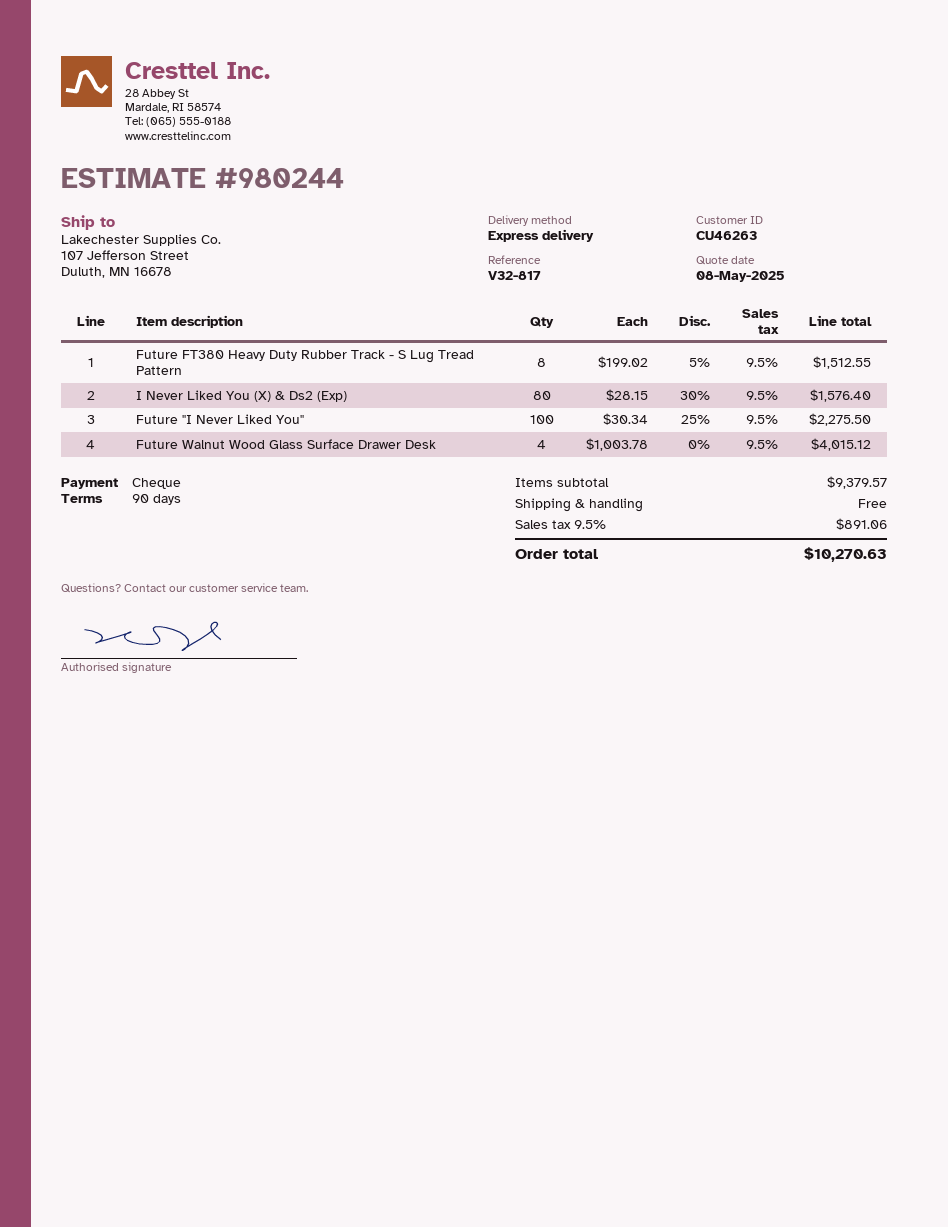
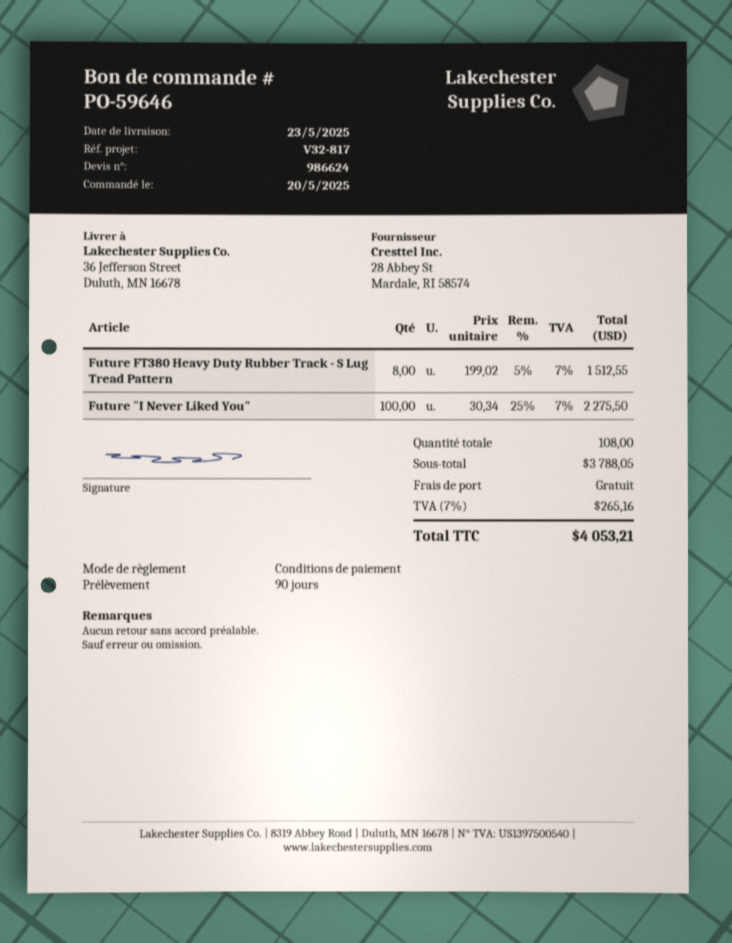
quote number: 980244 -> 986624
payment method: cheque -> direct debit
ship to: 107 Jefferson Street, Duluth, MN 16678 -> 36 Jefferson Street, Duluth, MN 16678
I Never Liked You (X) & Ds2 (Exp): 80 x 28.15 - 30% = 1576.40 -> none
Future Walnut Wood Glass Surface Drawer Desk: 4 x 1003.78 = 4015.12 -> none
subtotal: 9379.57 -> 3788.05
tax: 9.5% = 891.06 -> 7% = 265.16
total: 10270.63 -> 4053.21

